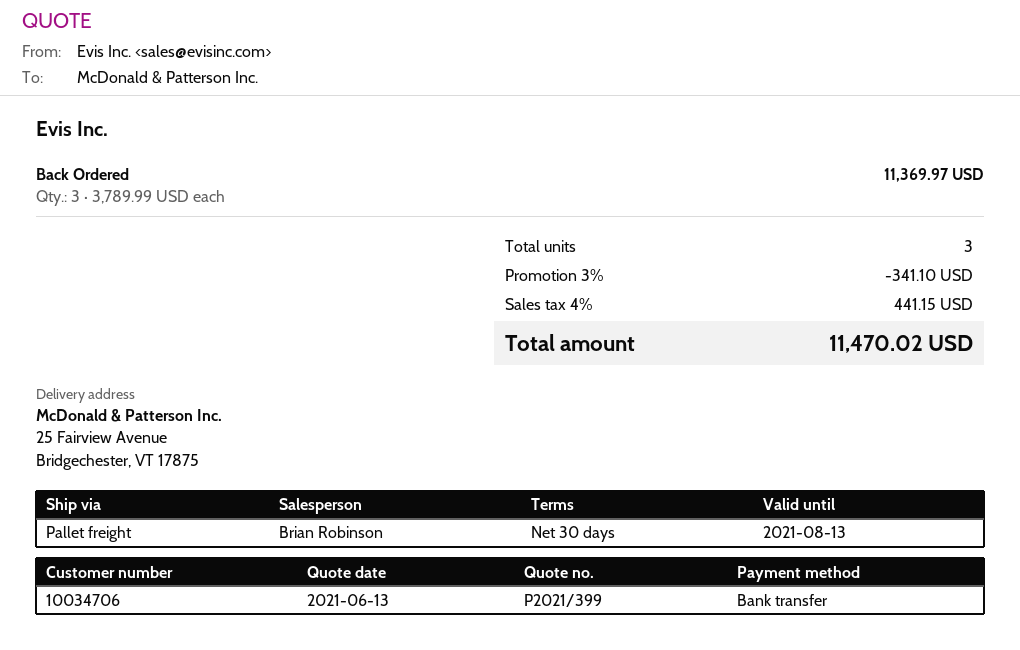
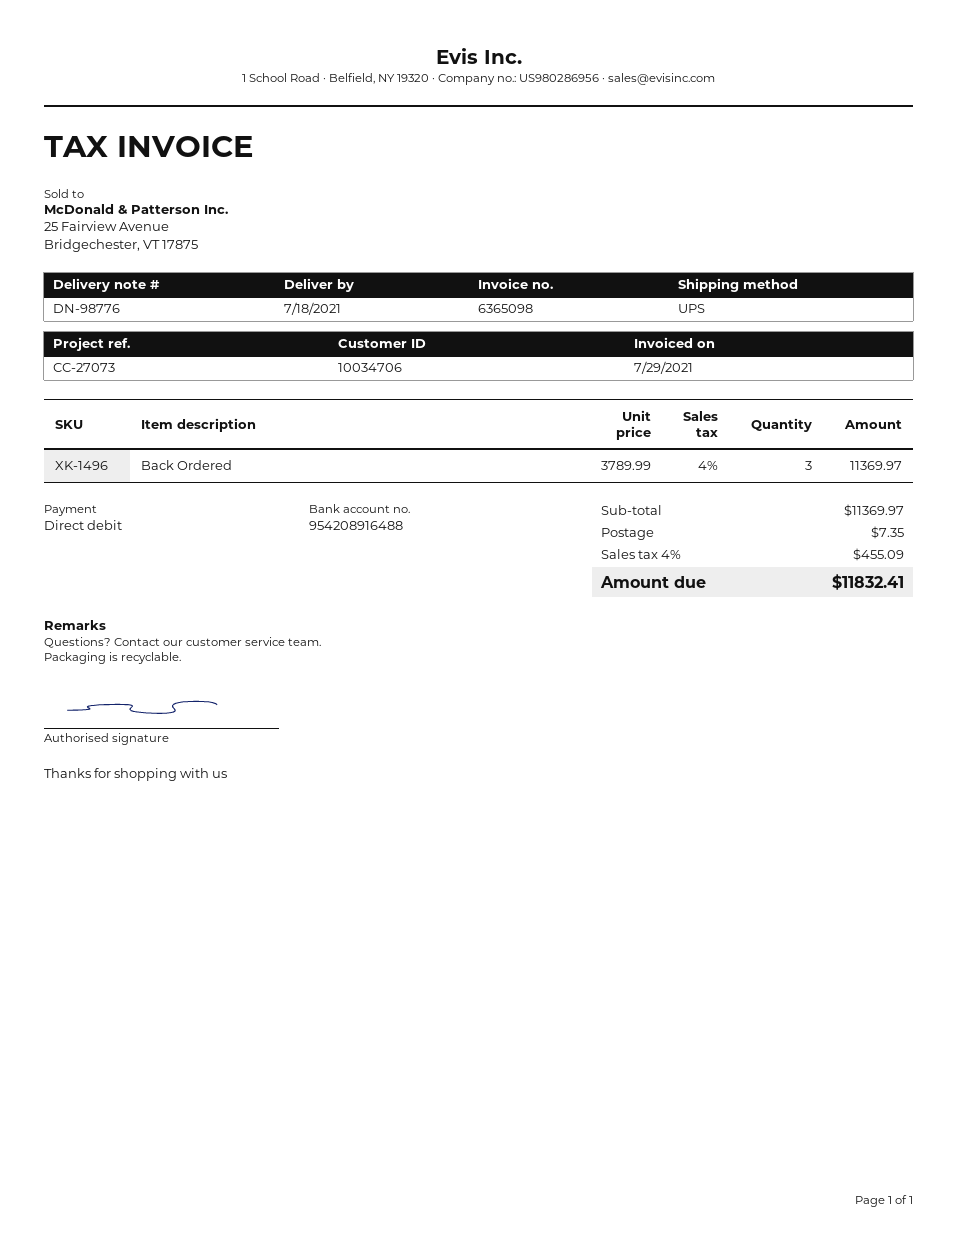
payment method: bank transfer -> direct debit
shipping method: pallet freight -> UPS
discount: 3% = 341.10 -> none
shipping: none -> 7.35
tax: 4% = 441.15 -> 4% = 455.09
total: 11470.02 -> 11832.41

